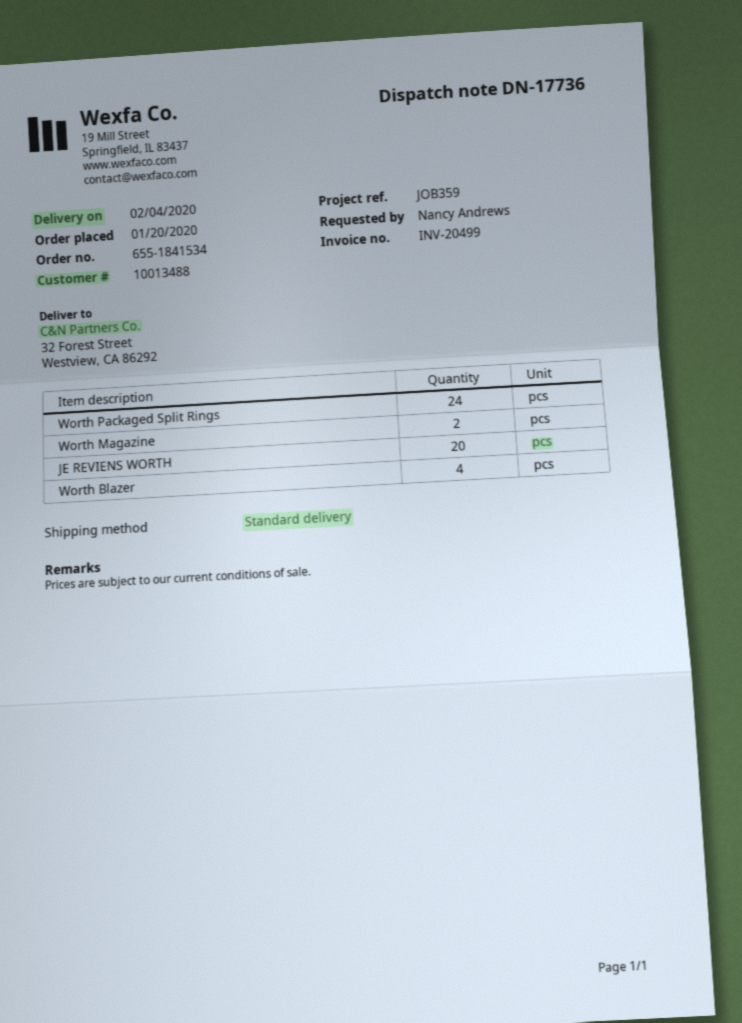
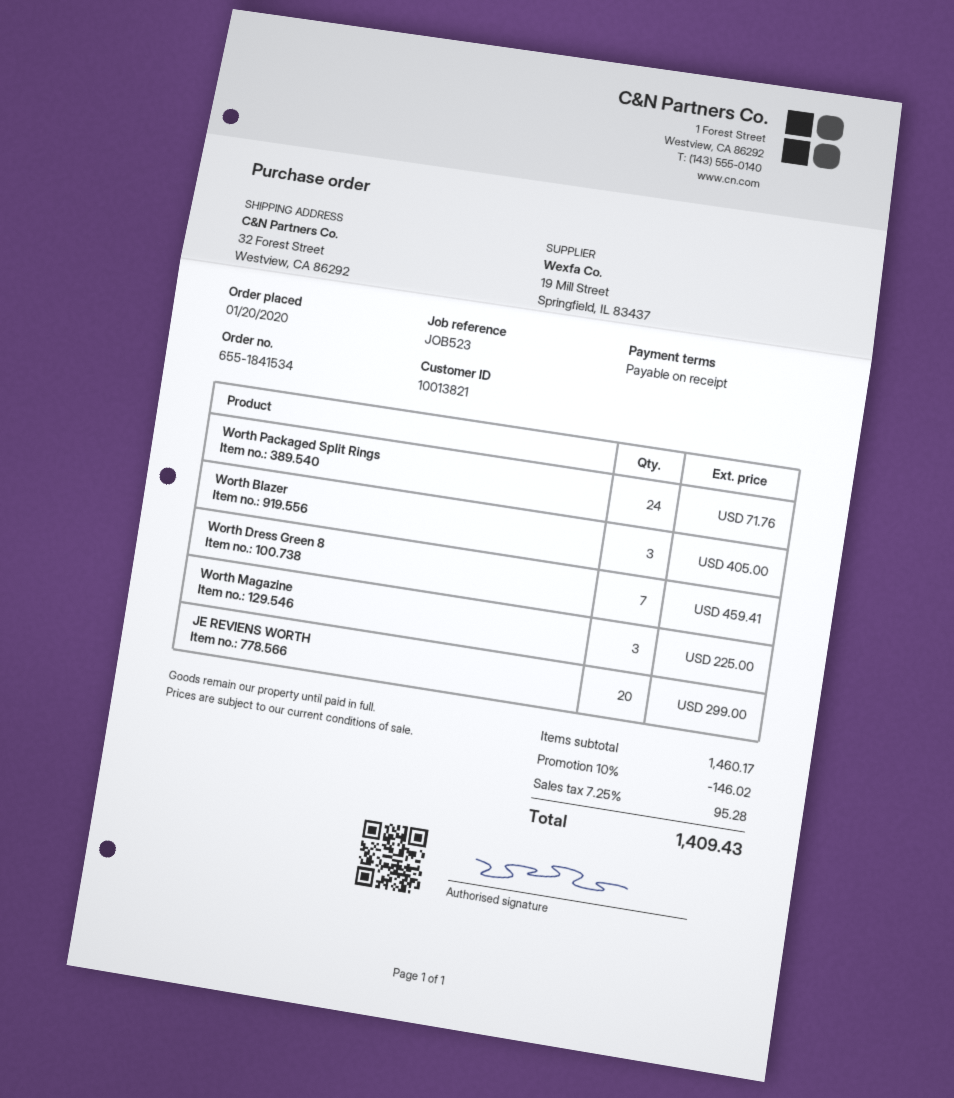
customer number: 10013488 -> 10013821
reference: JOB359 -> JOB523
Worth Magazine: 2 -> 3
Worth Blazer: 4 -> 3
Worth Dress Green 8: none -> 7

